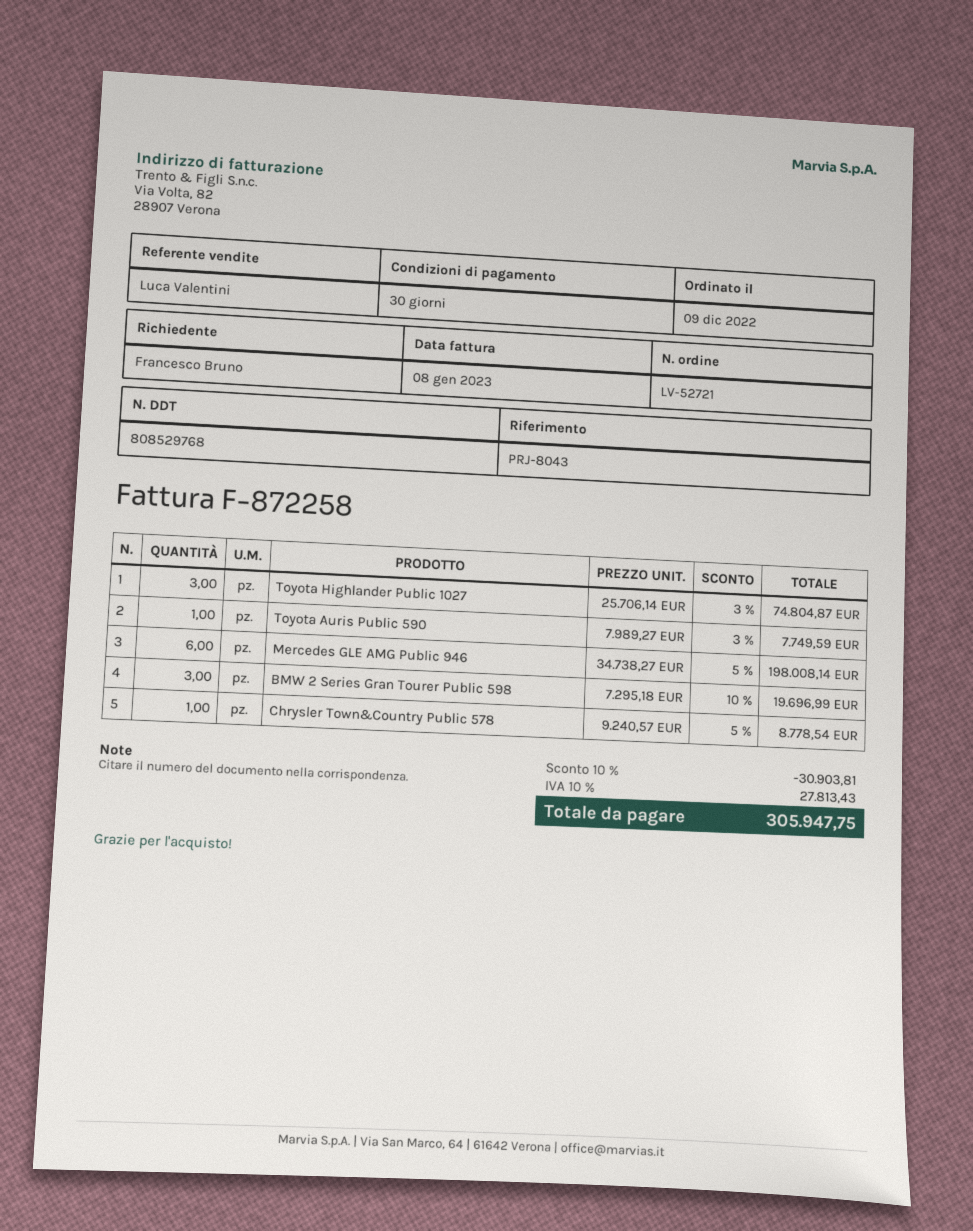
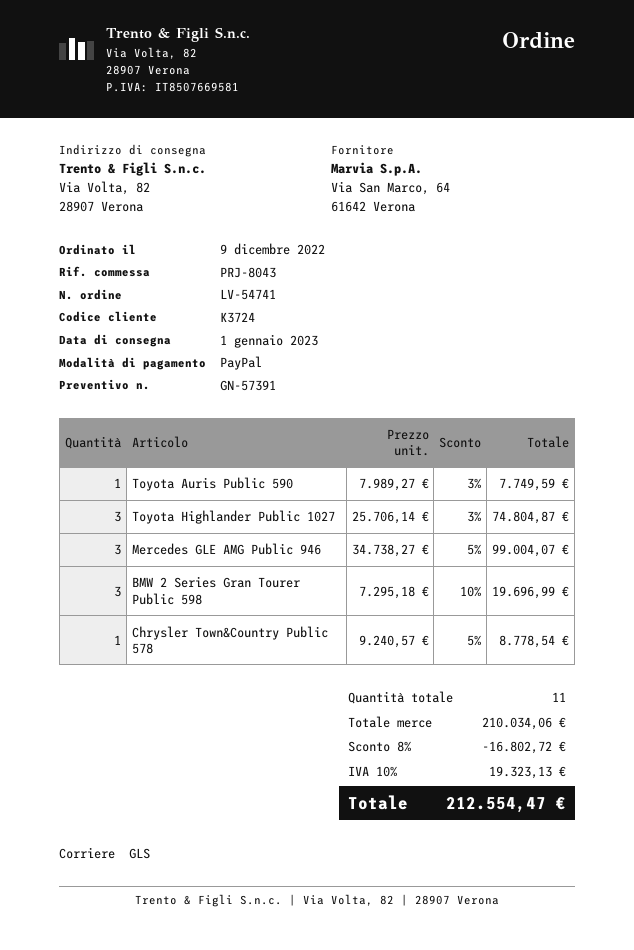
order number: LV-52721 -> LV-54741
Mercedes GLE AMG Public 946: 6 x 34738.27 - 5% = 198008.14 -> 3 x 34738.27 - 5% = 99004.07
discount: 10% = 30903.81 -> 8% = 16802.72
tax: 10% = 27813.43 -> 10% = 19323.13
total: 305947.75 -> 212554.47

